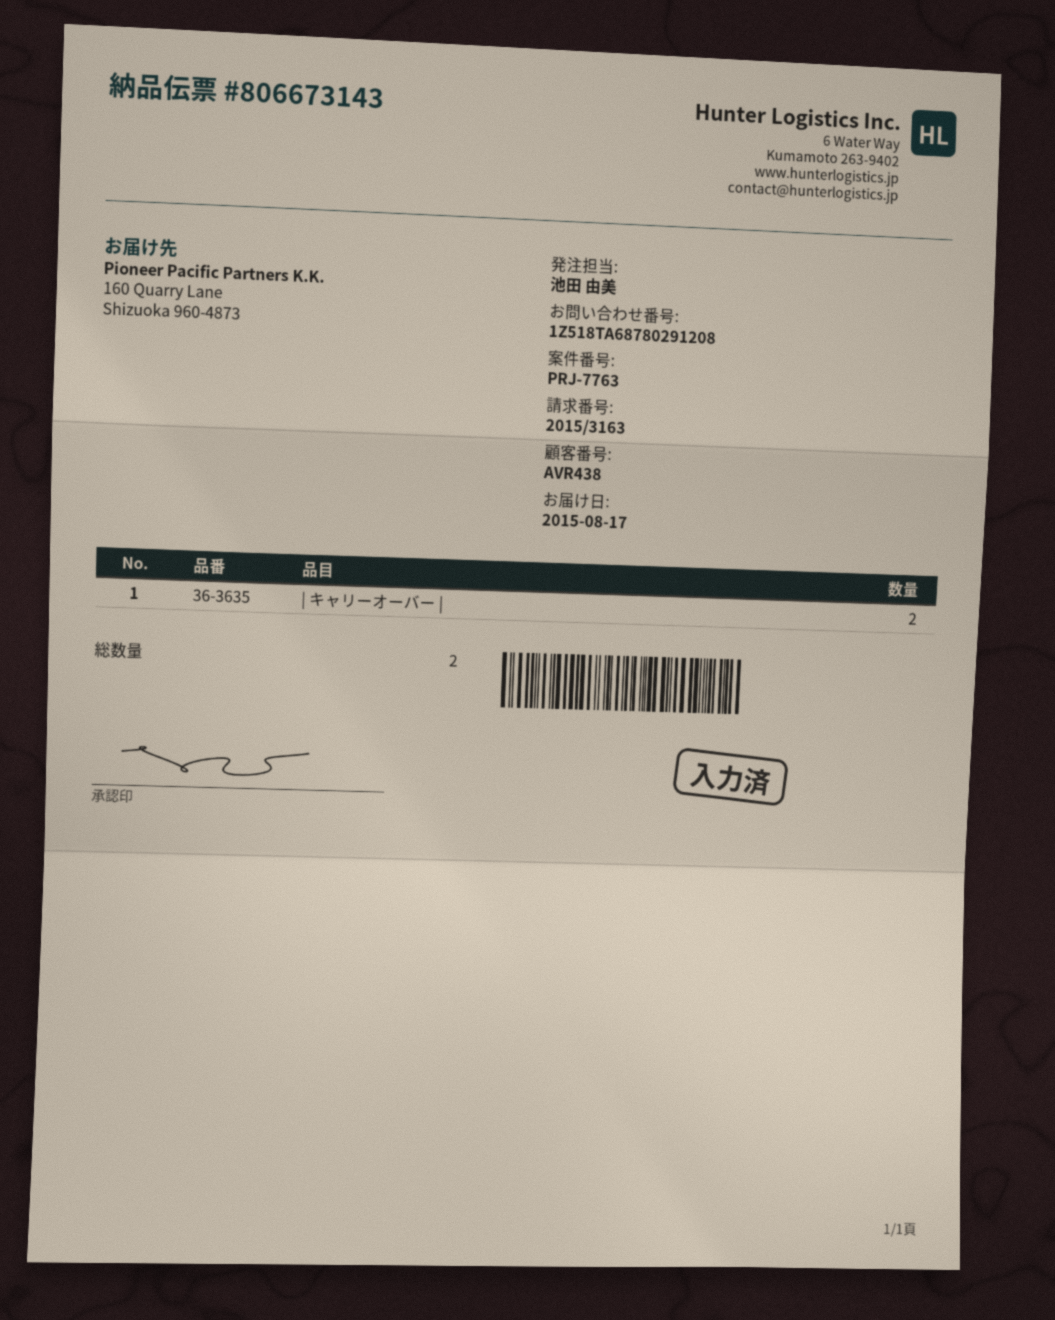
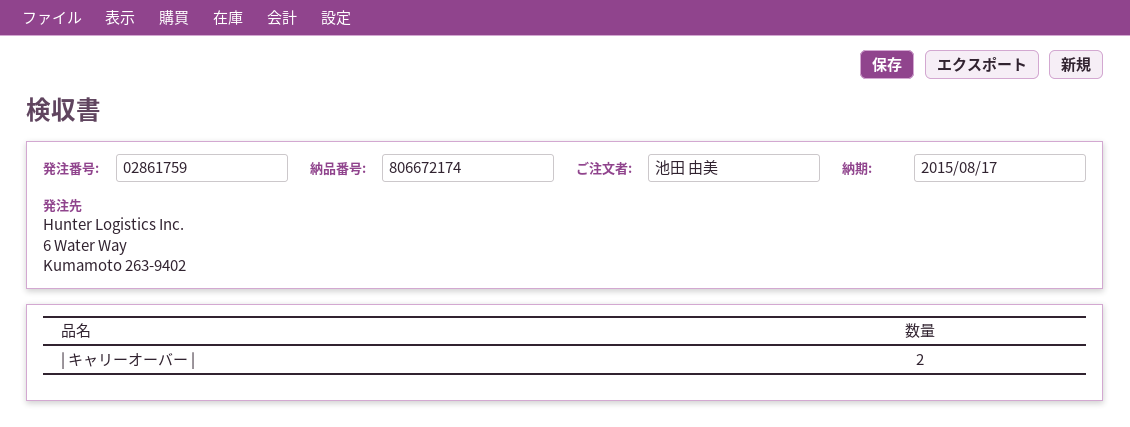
delivery note number: 806673143 -> 806672174

